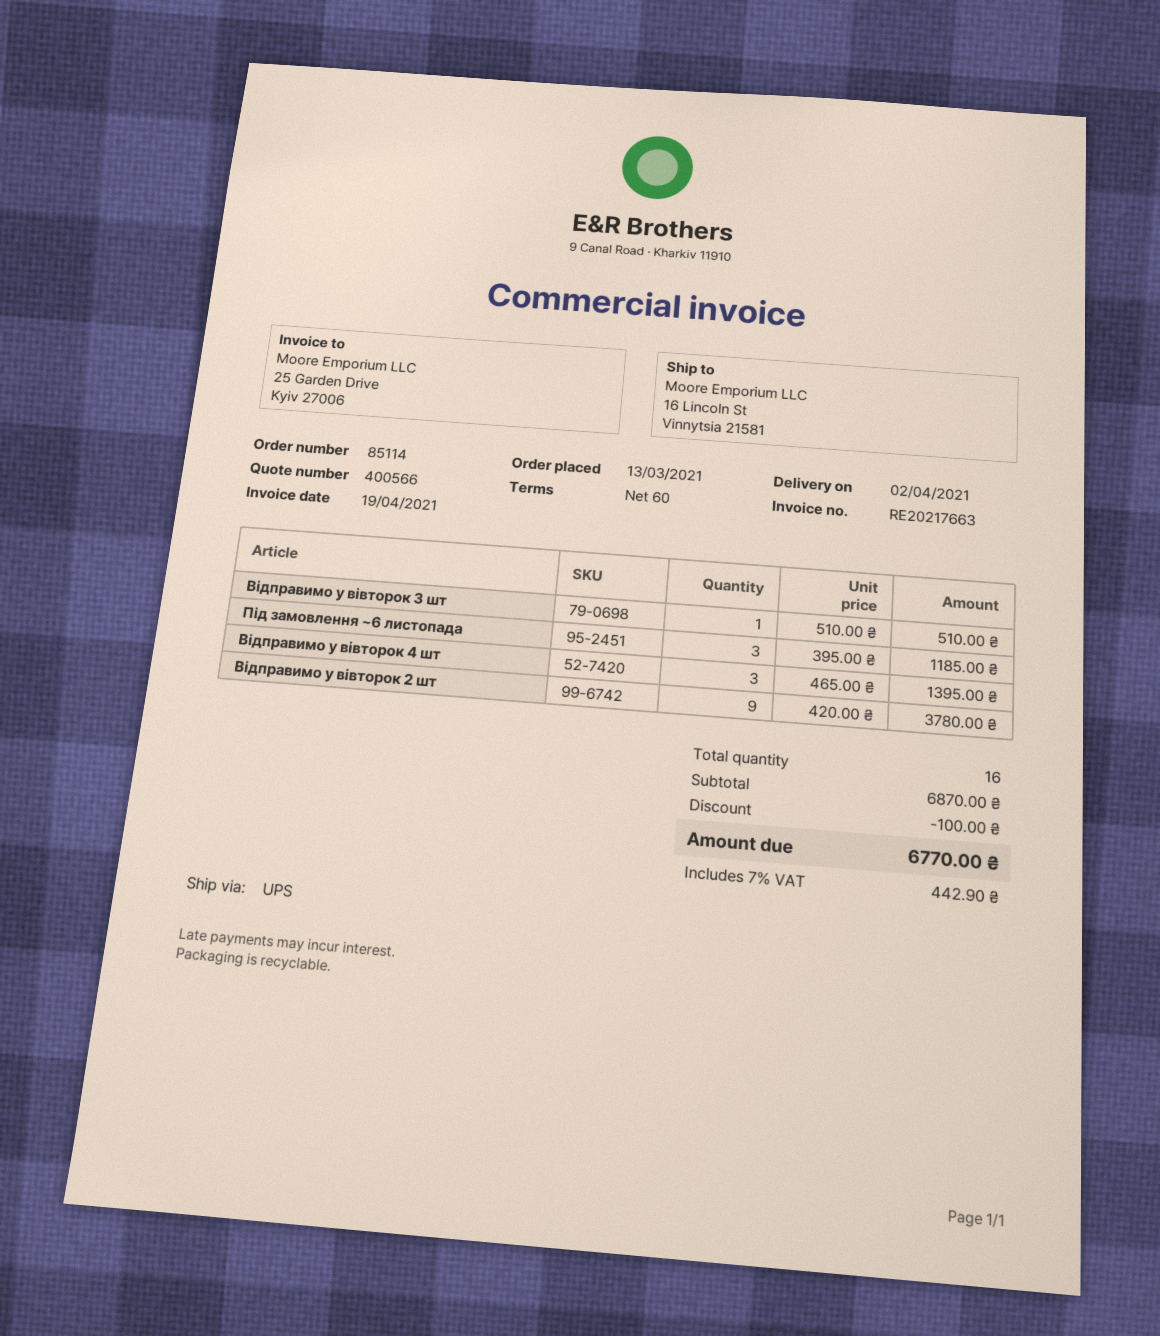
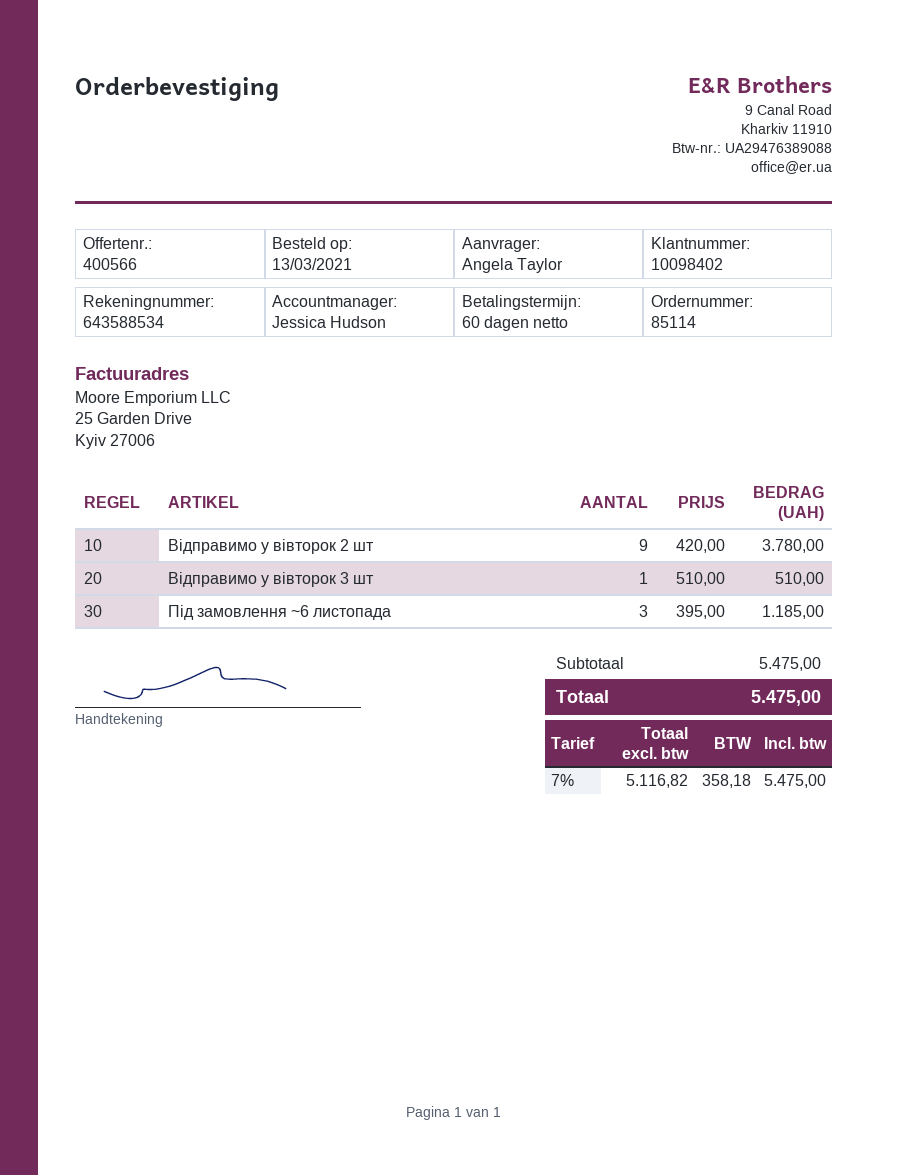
Відправимо у вівторок 4 шт: 3 x 465.00 = 1395.00 -> none
subtotal: 6870.00 -> 5475.00
discount: 100.00 -> none
tax: 7% = 442.90 -> 7% = 358.18
total: 6770.00 -> 5475.00

